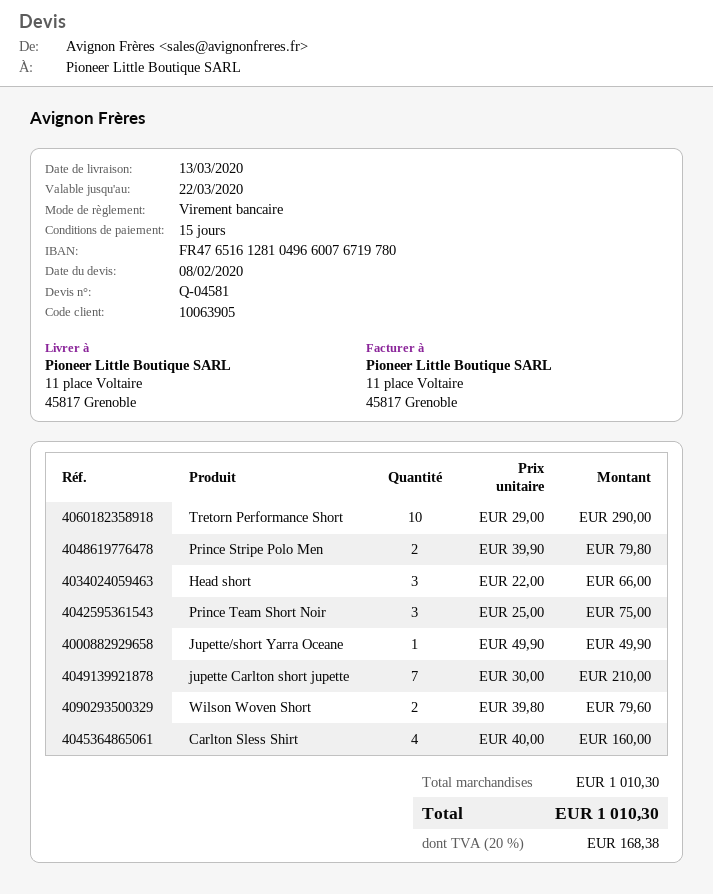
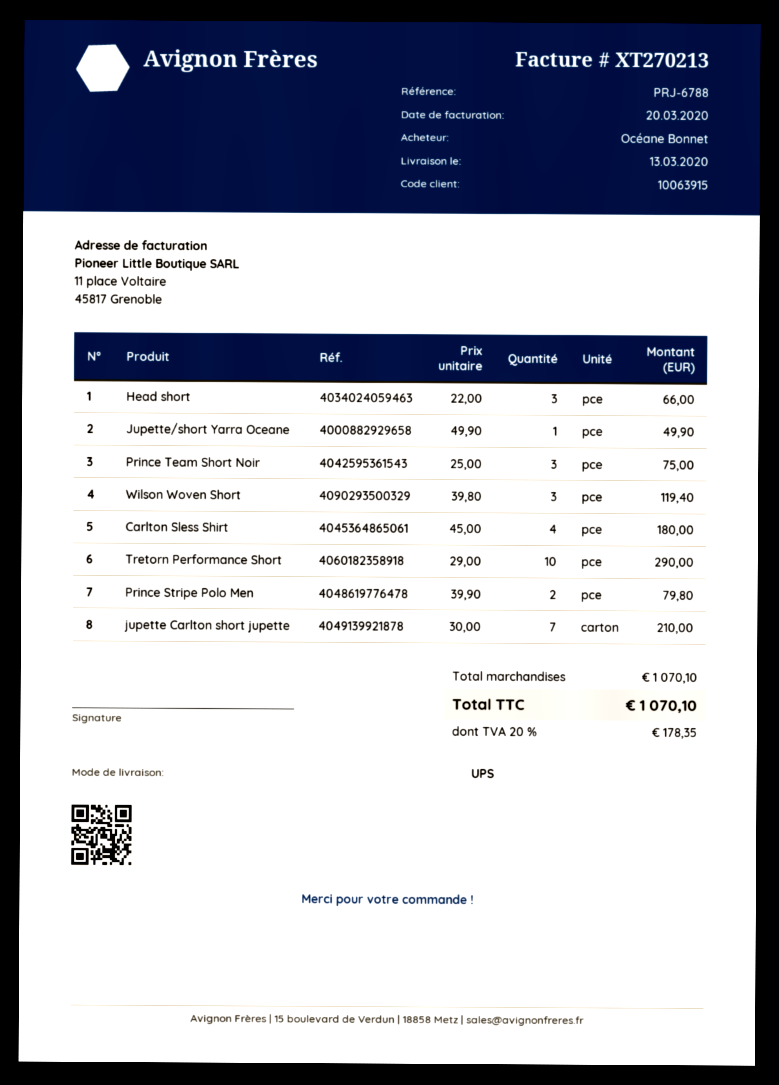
customer number: 10063905 -> 10063915
Wilson Woven Short: 2 x 39.80 = 79.60 -> 3 x 39.80 = 119.40
Carlton Sless Shirt: 4 x 40.00 = 160.00 -> 4 x 45.00 = 180.00
subtotal: 1010.30 -> 1070.10
tax: 20% = 168.38 -> 20% = 178.35
total: 1010.30 -> 1070.10

